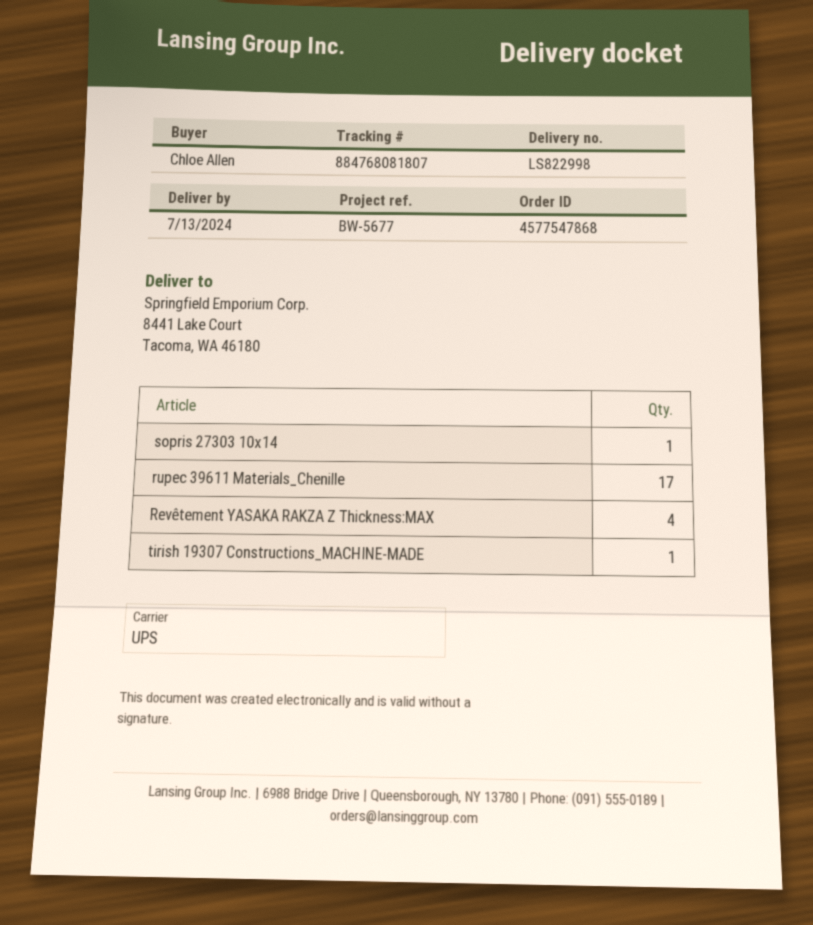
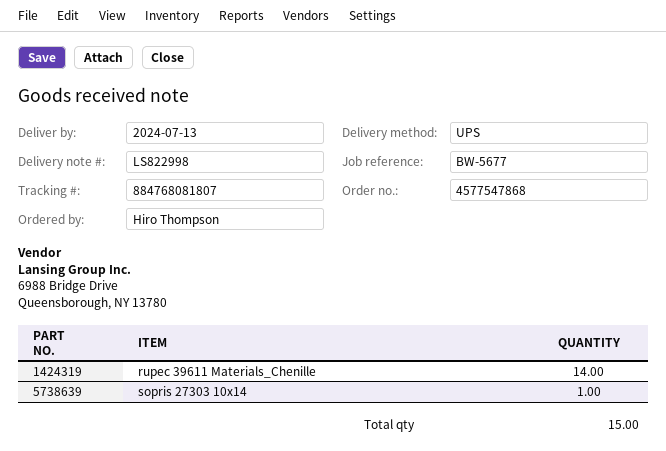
ordered by: Chloe Allen -> Hiro Thompson
rupec 39611 Materials_Chenille: 17 -> 14
Revêtement YASAKA RAKZA Z Thickness:MAX: 4 -> none
tirish 19307 Constructions_MACHINE-MADE: 1 -> none

